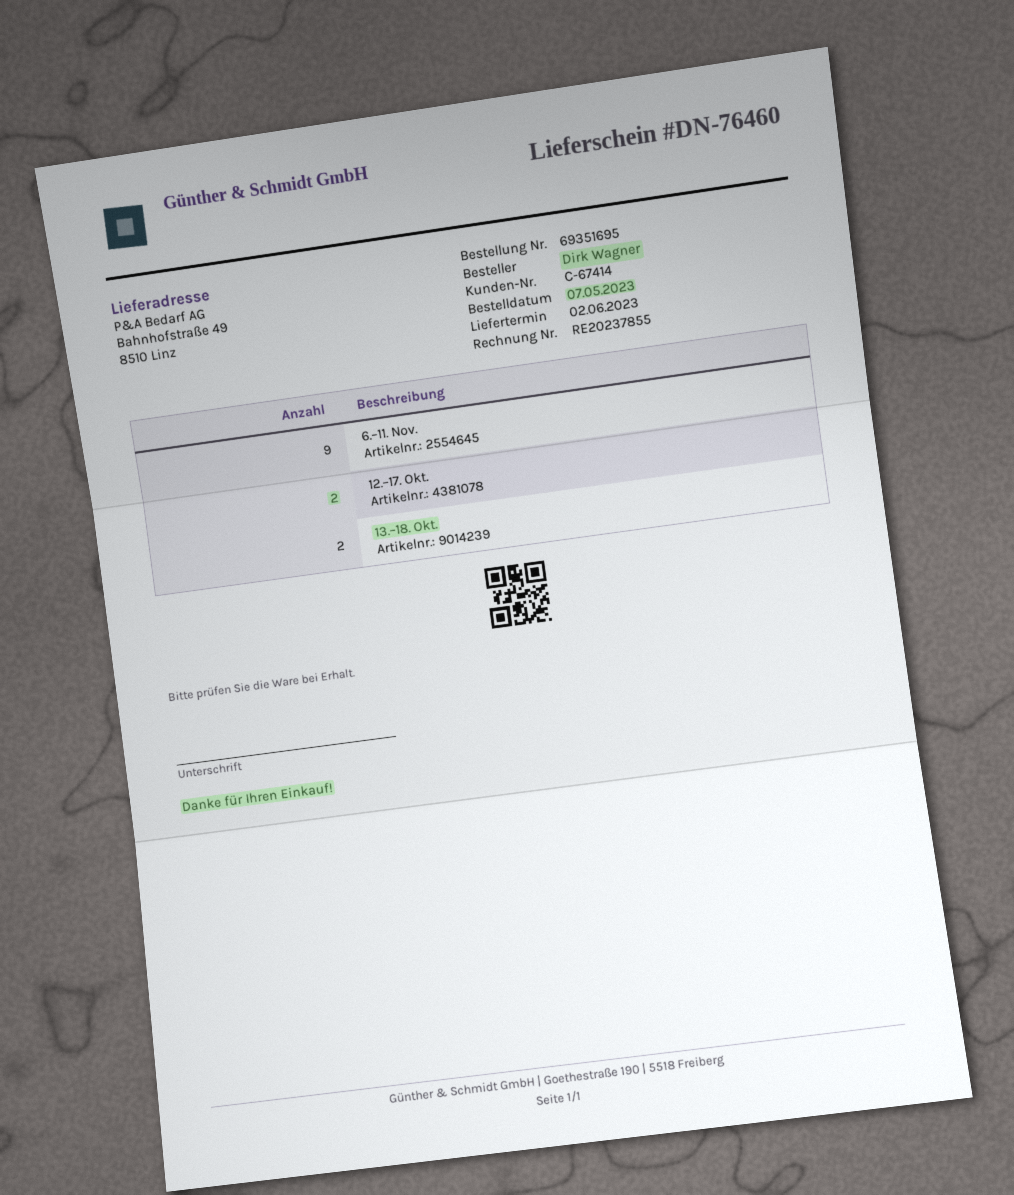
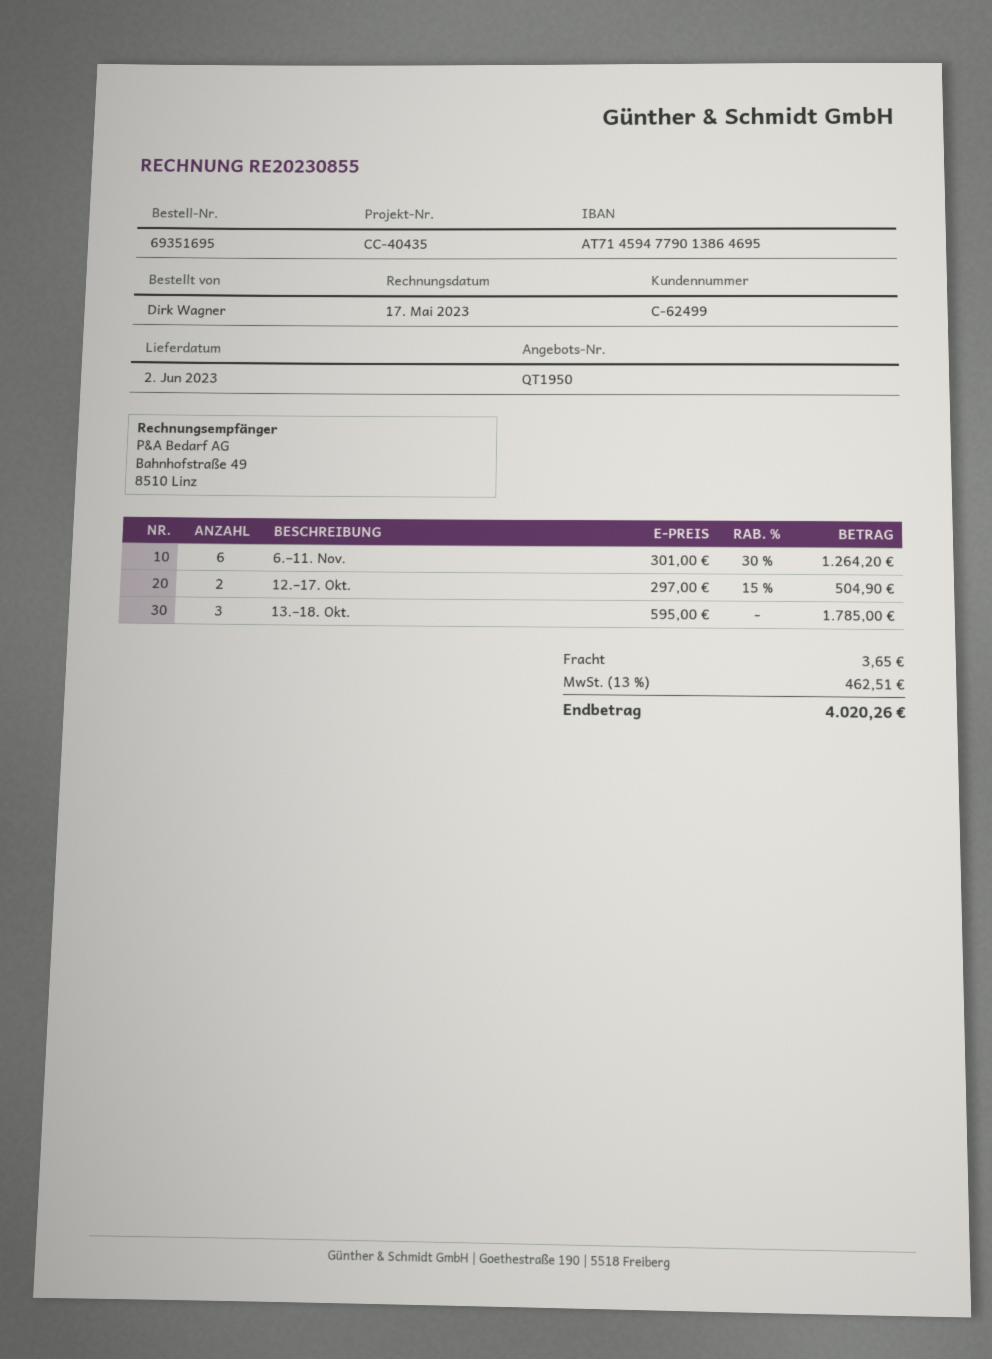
invoice number: RE20237855 -> RE20230855
customer number: C-67414 -> C-62499
6.–11. Nov.: 9 -> 6
13.–18. Okt.: 2 -> 3

